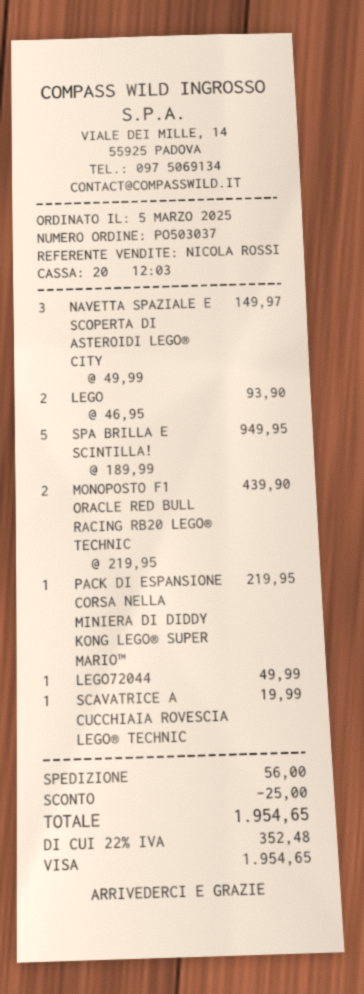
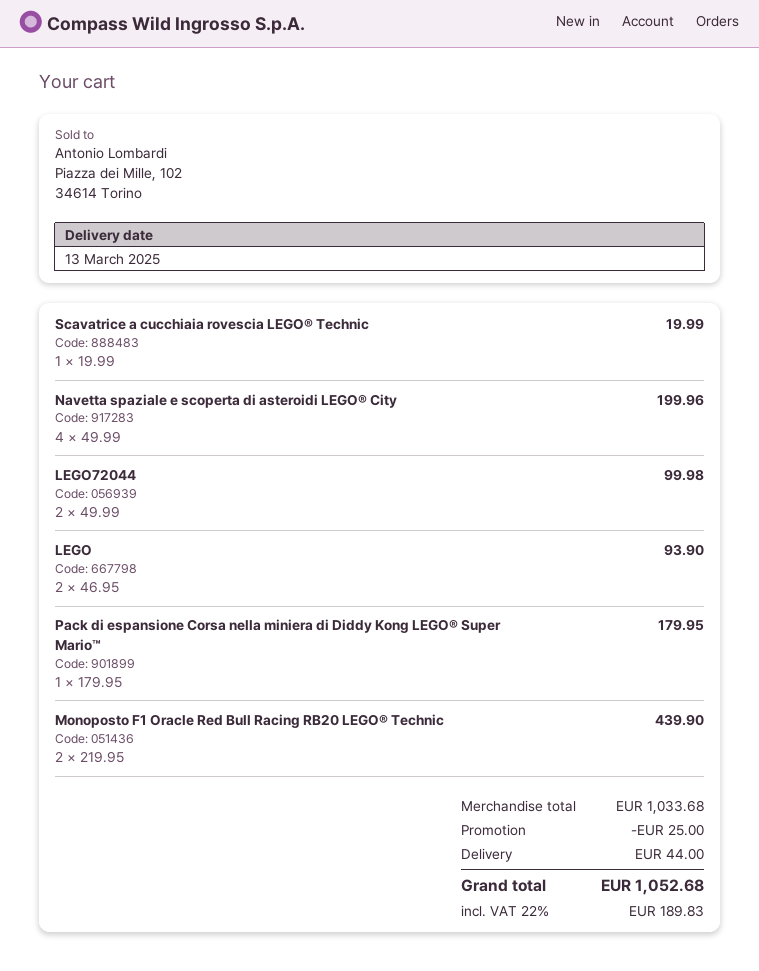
NAVETTA SPAZIALE E SCOPERTA DI ASTEROIDI LEGO® CITY: 3 x 49.99 = 149.97 -> 4 x 49.99 = 199.96
SPA BRILLA E SCINTILLA!: 5 x 189.99 = 949.95 -> none
PACK DI ESPANSIONE CORSA NELLA MINIERA DI DIDDY KONG LEGO® SUPER MARIO™: 1 x 219.95 = 219.95 -> 1 x 179.95 = 179.95
LEGO72044: 1 x 49.99 = 49.99 -> 2 x 49.99 = 99.98
shipping: 56.00 -> 44.00
tax: 22% = 352.48 -> 22% = 189.83
total: 1954.65 -> 1052.68

